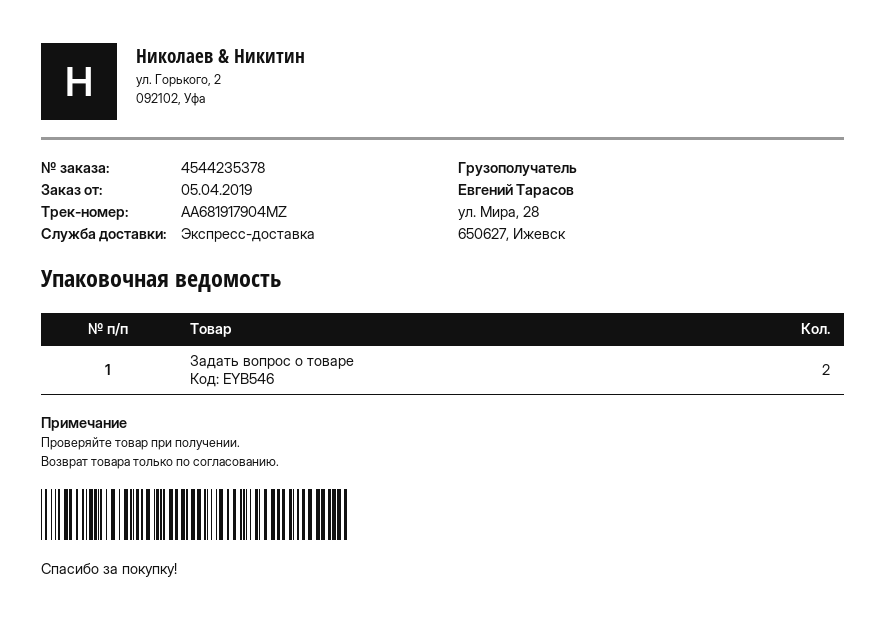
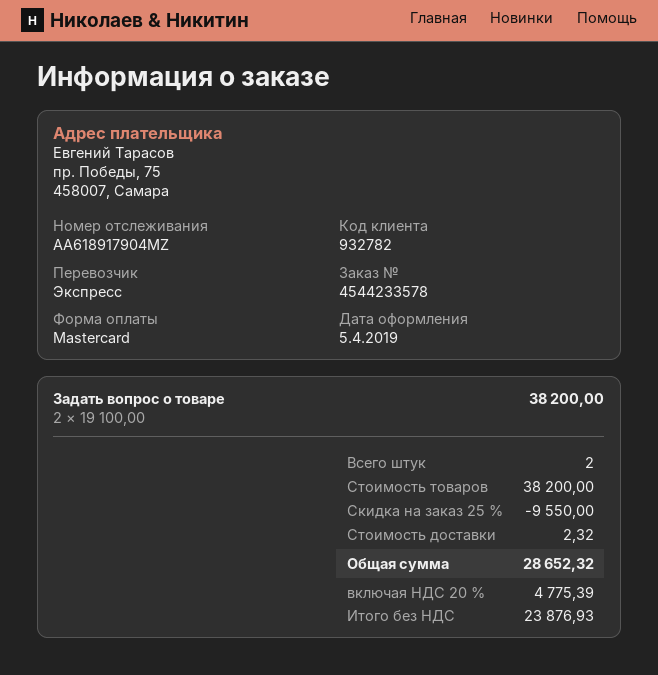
order number: 4544235378 -> 4544233578
tracking number: AA681917904MZ -> AA618917904MZ

